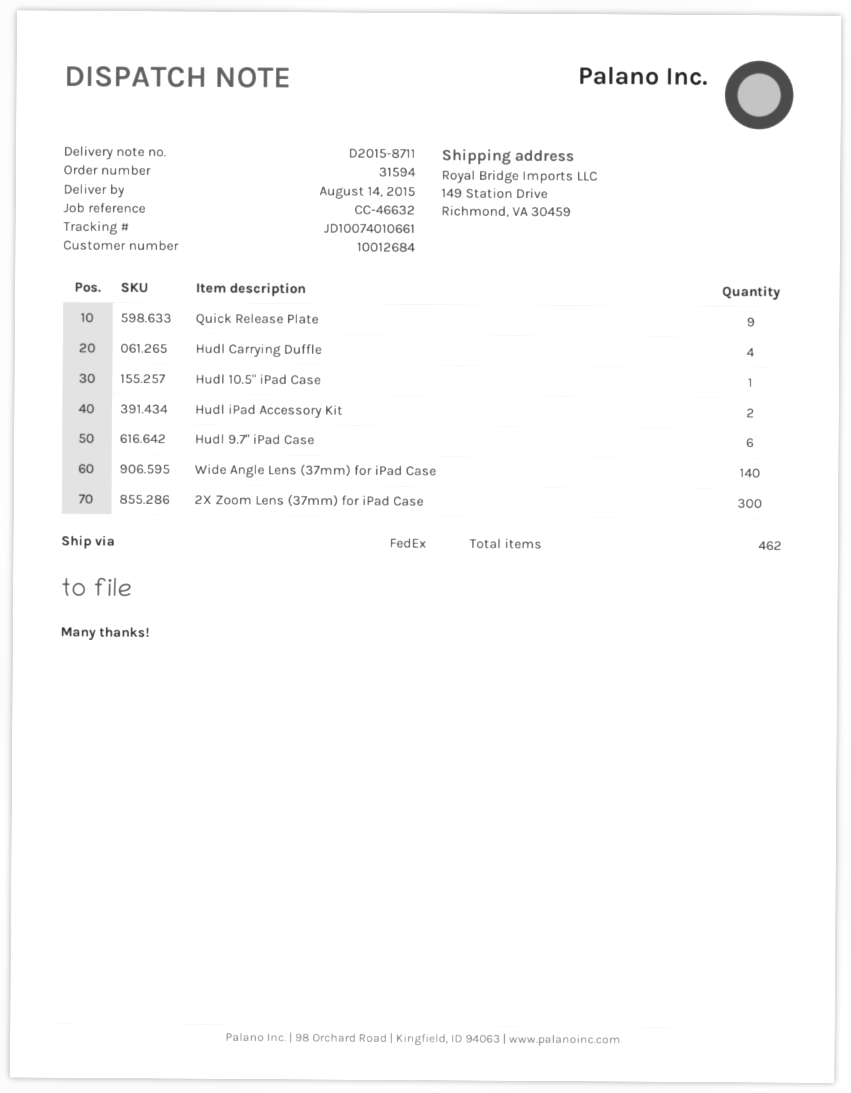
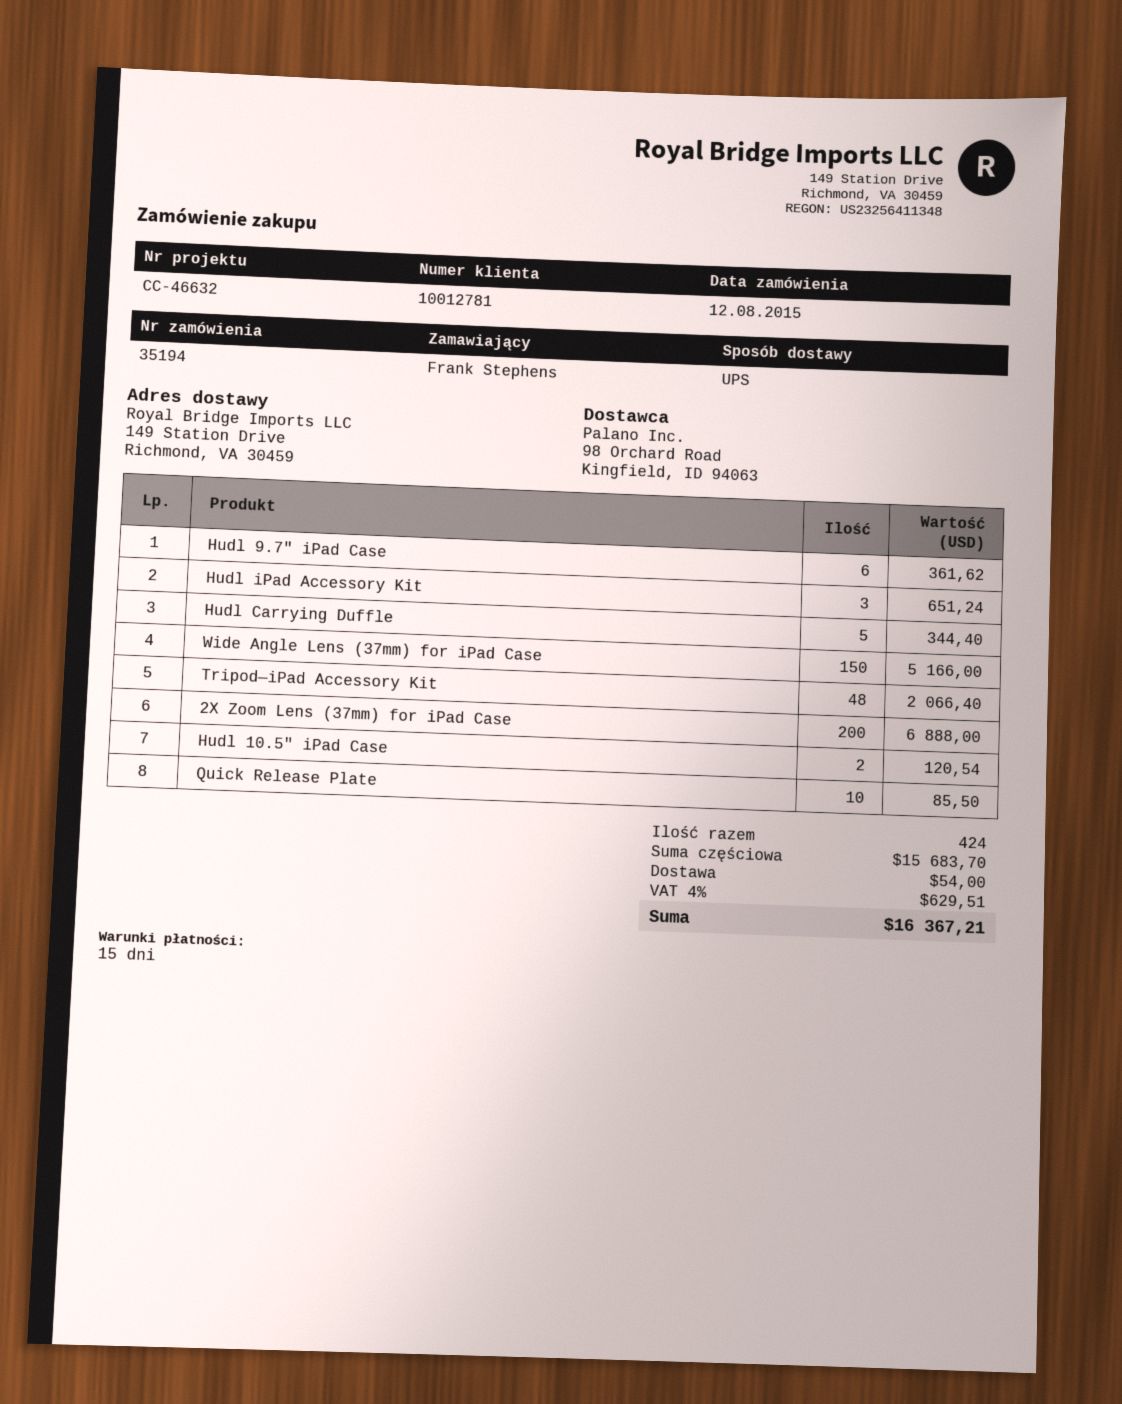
order number: 31594 -> 35194
customer number: 10012684 -> 10012781
shipping method: FedEx -> UPS
Quick Release Plate: 9 -> 10
Hudl Carrying Duffle: 4 -> 5
Hudl 10.5" iPad Case: 1 -> 2
Hudl iPad Accessory Kit: 2 -> 3
Wide Angle Lens (37mm) for iPad Case: 140 -> 150
2X Zoom Lens (37mm) for iPad Case: 300 -> 200
Tripod—iPad Accessory Kit: none -> 48
total quantity: 462 -> 424

